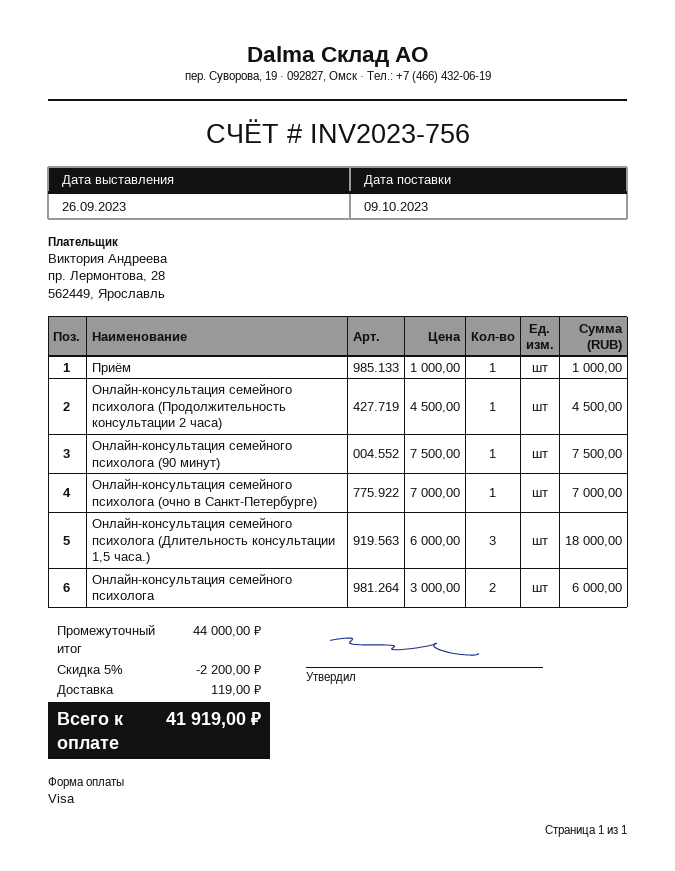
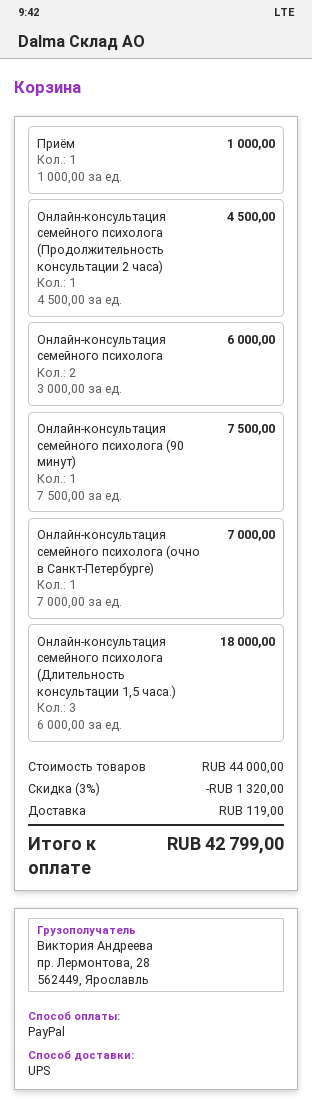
payment method: Visa -> PayPal
discount: 5% = 2200.00 -> 3% = 1320.00
total: 41919.00 -> 42799.00

